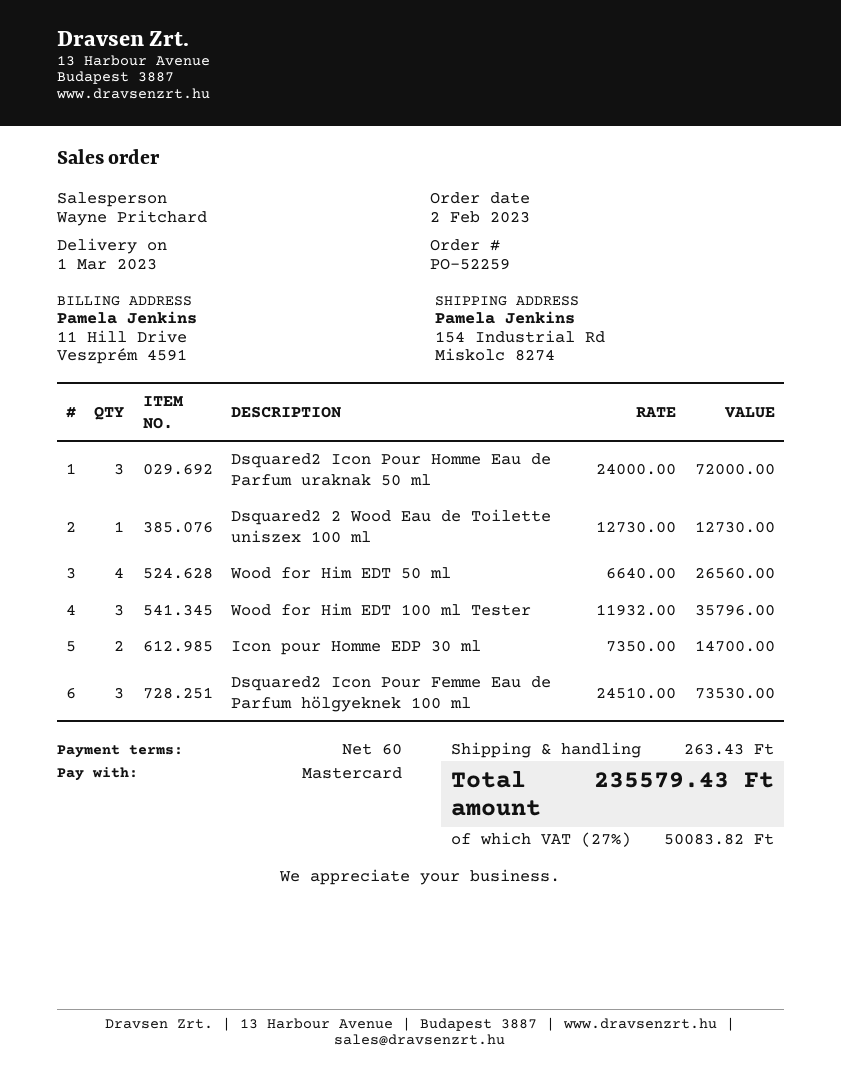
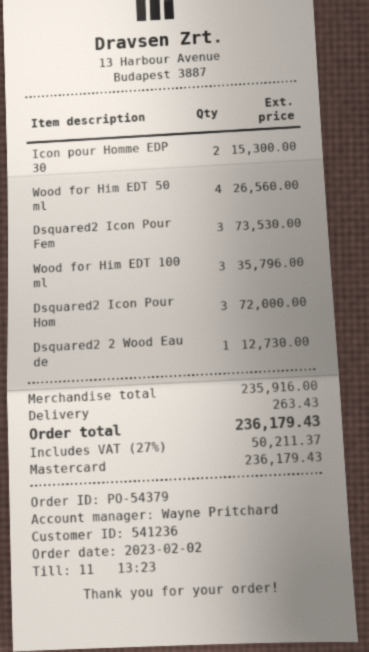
order number: PO-52259 -> PO-54379
Icon pour Homme EDP 30 ml: 2 for 14700.00 -> 2 for 15300.00
tax: 27% = 50083.82 -> 27% = 50211.37
total: 235579.43 -> 236179.43

